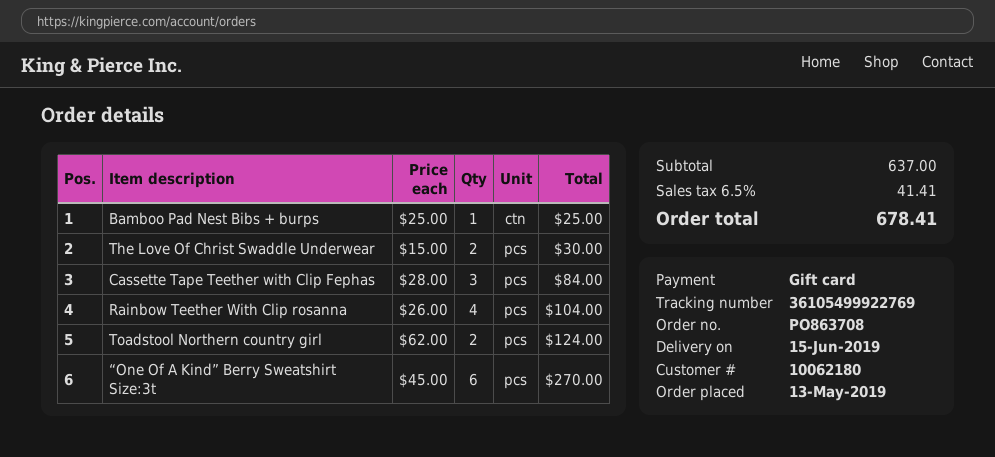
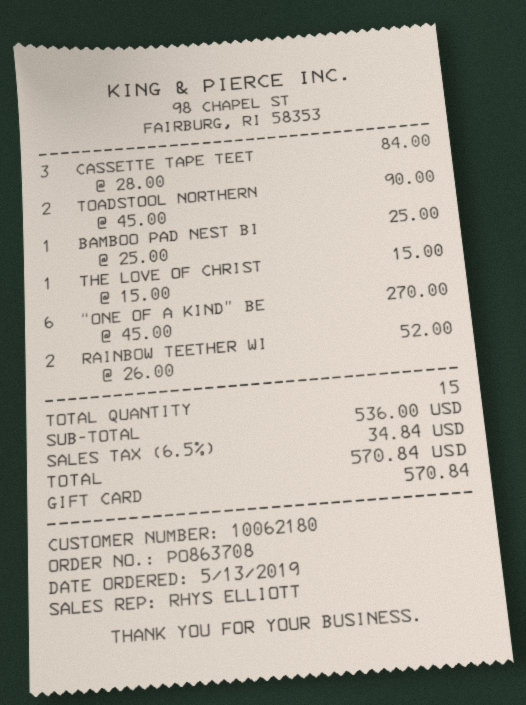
The Love Of Christ Swaddle Underwear: 2 x 15.00 = 30.00 -> 1 x 15.00 = 15.00
Rainbow Teether With Clip rosanna: 4 x 26.00 = 104.00 -> 2 x 26.00 = 52.00
Toadstool Northern country girl: 2 x 62.00 = 124.00 -> 2 x 45.00 = 90.00
subtotal: 637.00 -> 536.00
tax: 6.5% = 41.41 -> 6.5% = 34.84
total: 678.41 -> 570.84

